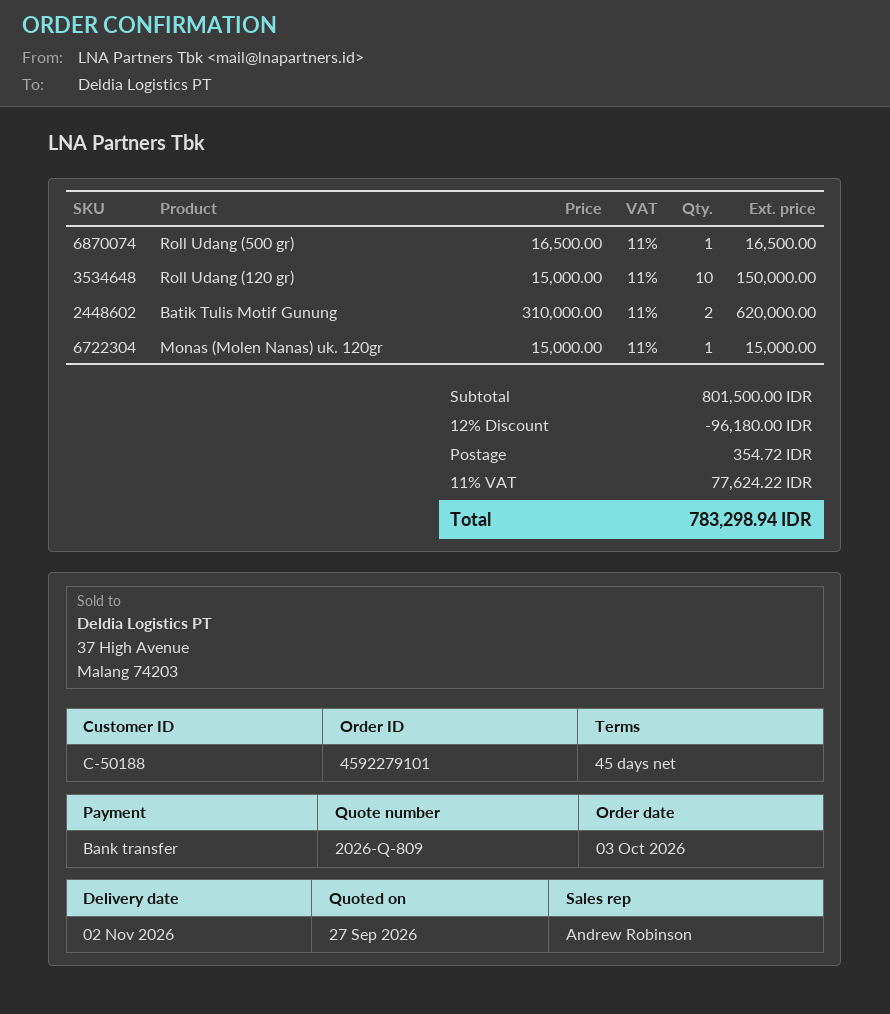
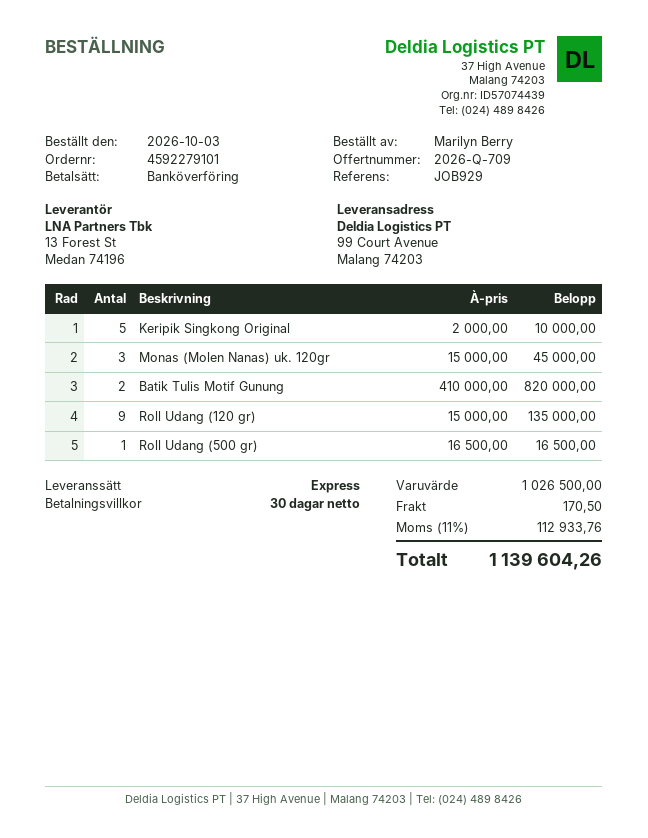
quote number: 2026-Q-809 -> 2026-Q-709
payment terms: 45 days -> 30 days
Roll Udang (120 gr): 10 x 15000.00 = 150000.00 -> 9 x 15000.00 = 135000.00
Batik Tulis Motif Gunung: 2 x 310000.00 = 620000.00 -> 2 x 410000.00 = 820000.00
Monas (Molen Nanas) uk. 120gr: 1 x 15000.00 = 15000.00 -> 3 x 15000.00 = 45000.00
Keripik Singkong Original: none -> 5 x 2000.00 = 10000.00
subtotal: 801500.00 -> 1026500.00
discount: 12% = 96180.00 -> none
shipping: 354.72 -> 170.50
tax: 11% = 77624.22 -> 11% = 112933.76
total: 783298.94 -> 1139604.26

